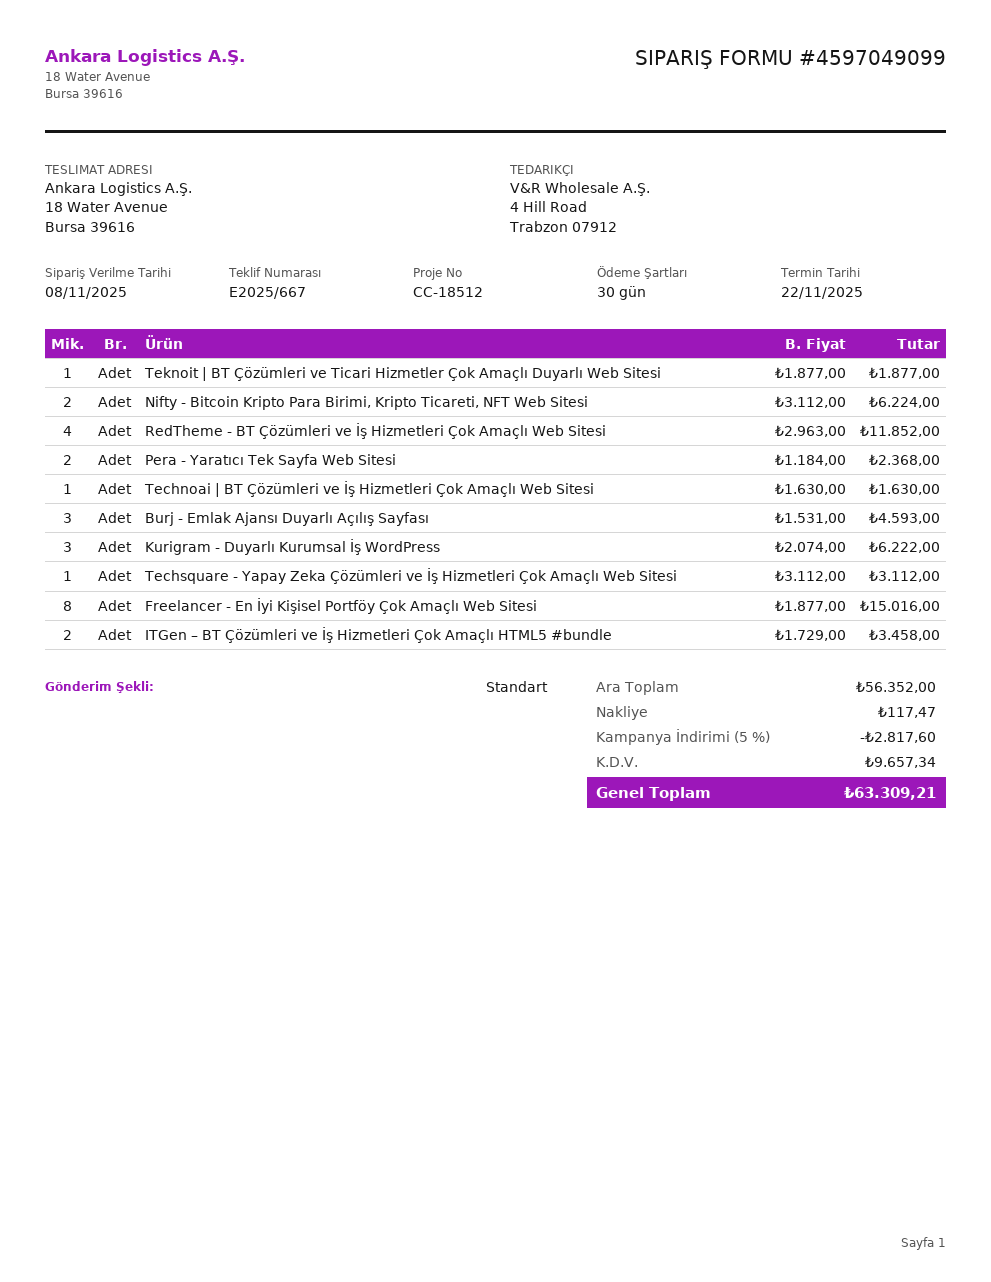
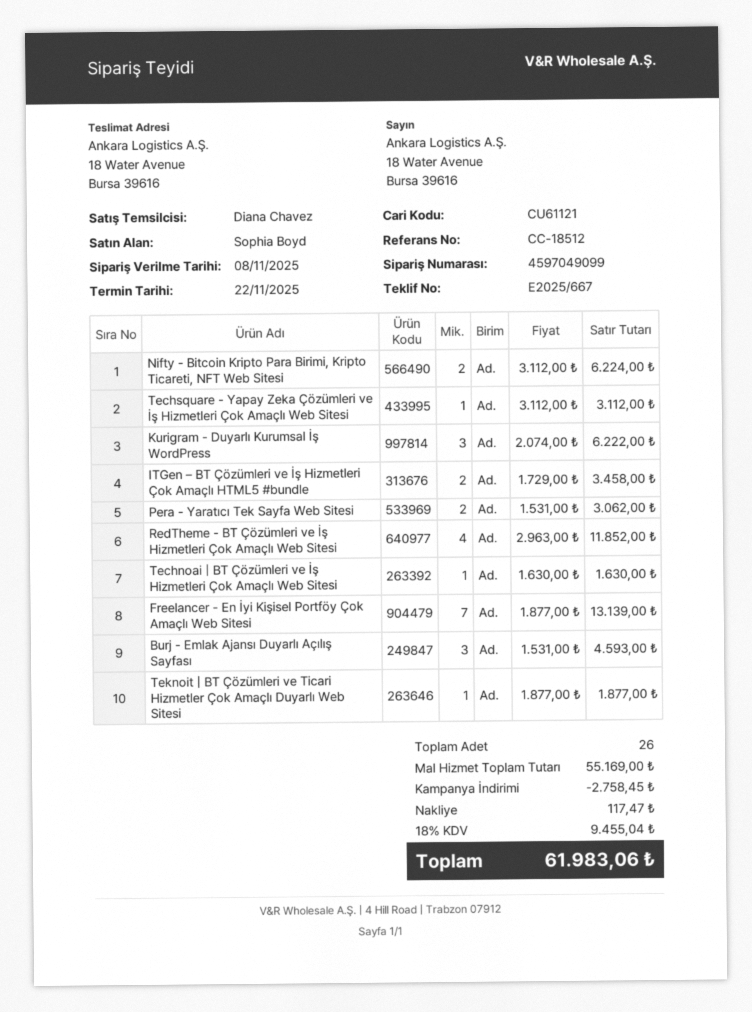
Pera - Yaratıcı Tek Sayfa Web Sitesi: 2 x 1184.00 = 2368.00 -> 2 x 1531.00 = 3062.00
Freelancer - En İyi Kişisel Portföy Çok Amaçlı Web Sitesi: 8 x 1877.00 = 15016.00 -> 7 x 1877.00 = 13139.00
subtotal: 56352.00 -> 55169.00
discount: 2817.60 -> 2758.45
tax: 9657.34 -> 9455.04
total: 63309.21 -> 61983.06

